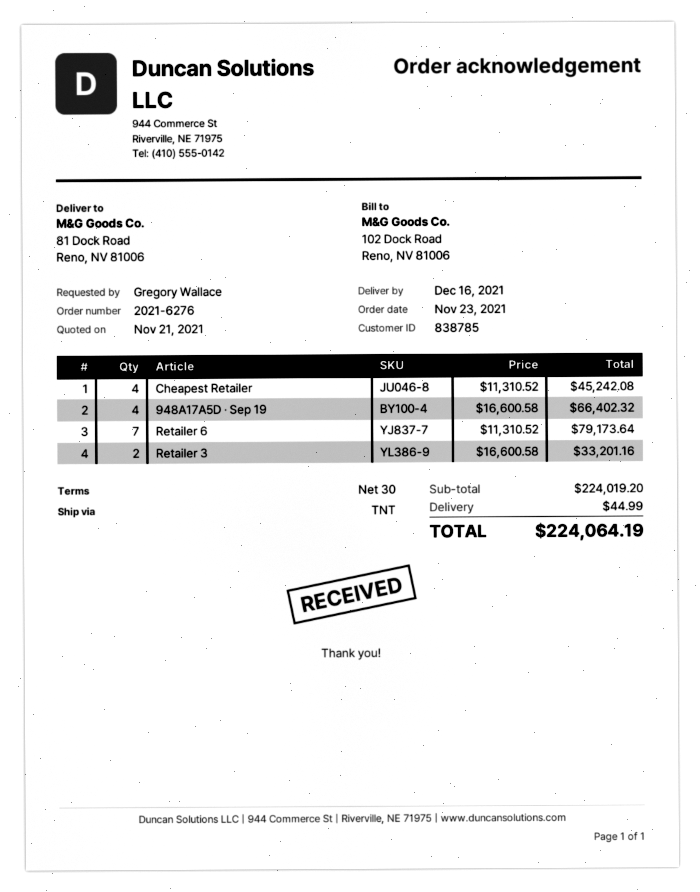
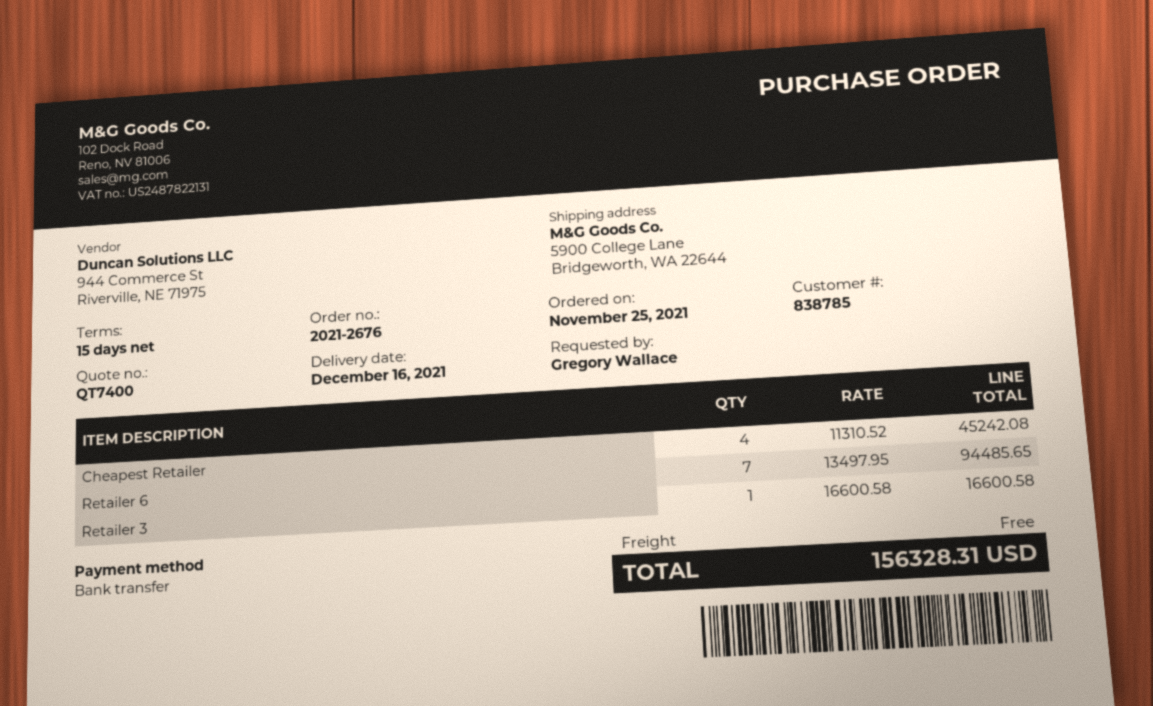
order number: 2021-6276 -> 2021-2676
order date: 2021-11-23 -> 2021-11-25
payment terms: 30 days -> 15 days
ship to: 81 Dock Road, Reno, NV 81006 -> 5900 College Lane, Bridgeworth, WA 22644
948A17A5D · Sep 19: 4 x 16600.58 = 66402.32 -> none
Retailer 6: 7 x 11310.52 = 79173.64 -> 7 x 13497.95 = 94485.65
Retailer 3: 2 x 16600.58 = 33201.16 -> 1 x 16600.58 = 16600.58
shipping: 44.99 -> 0.00
total: 224064.19 -> 156328.31

